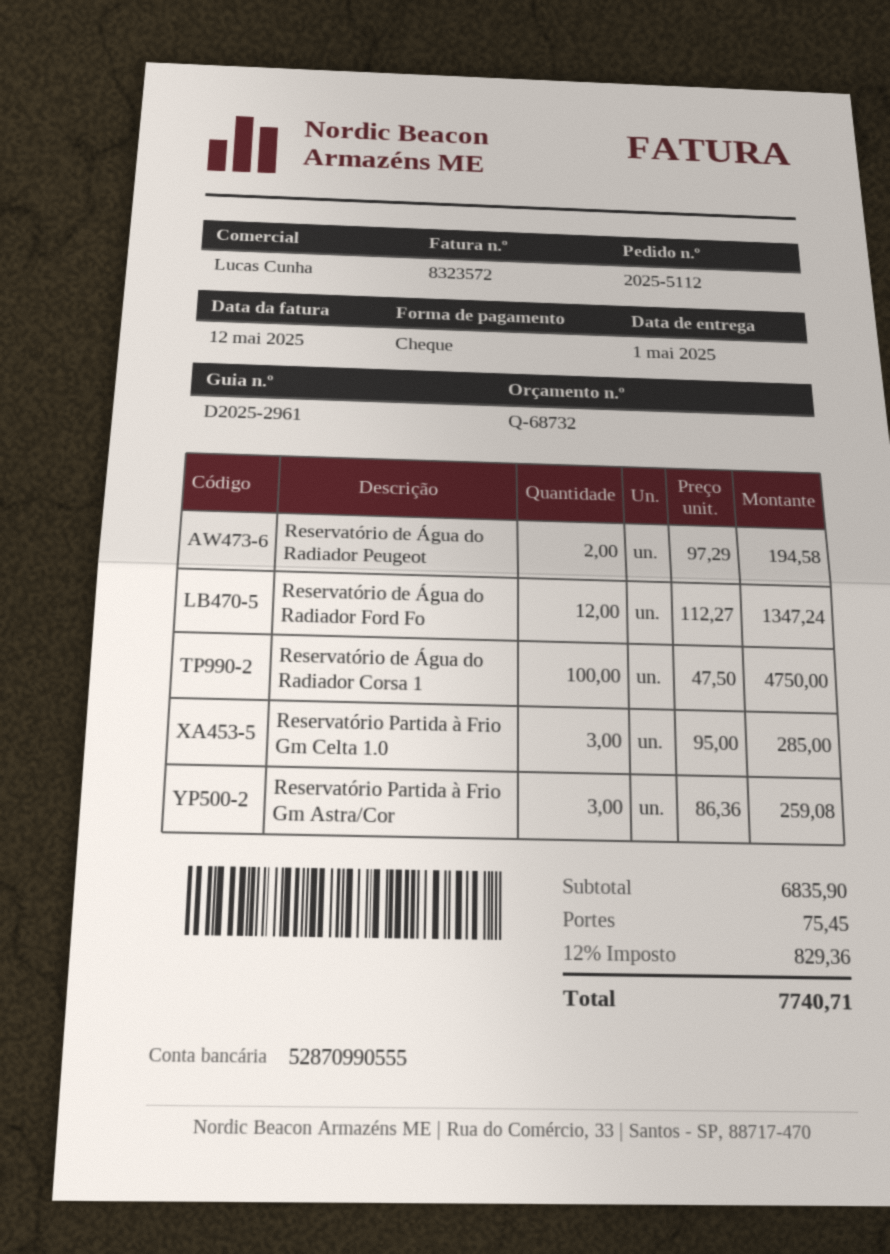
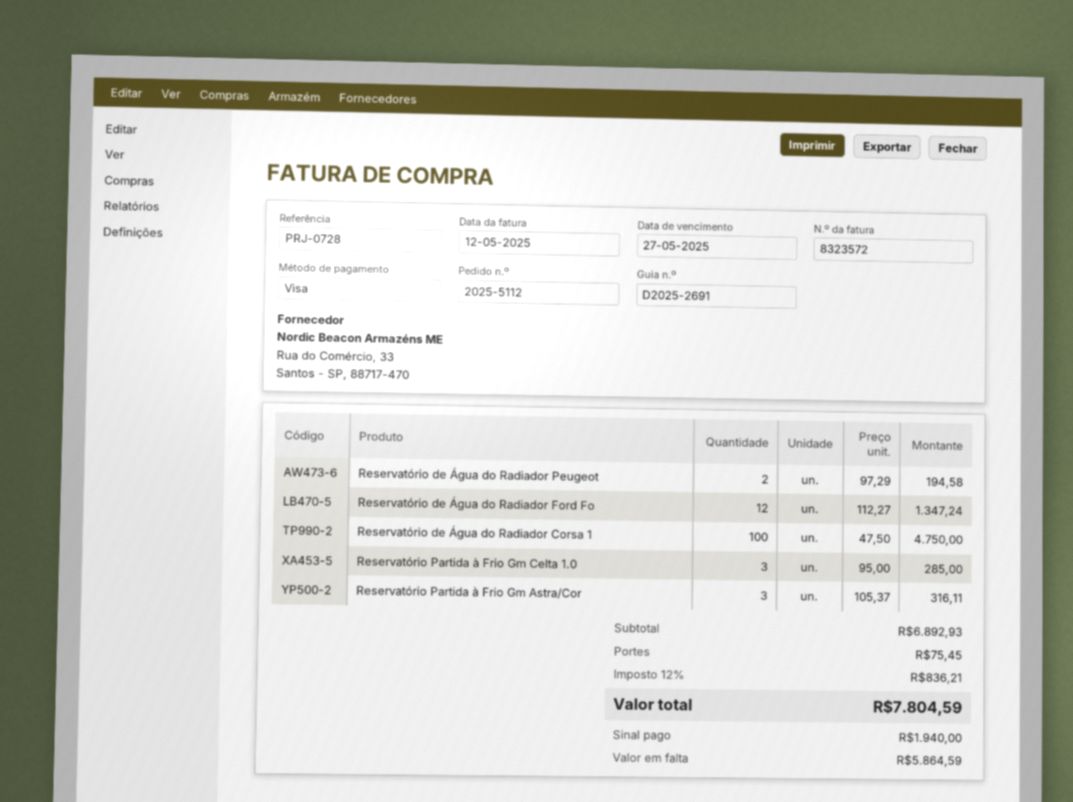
delivery note number: D2025-2961 -> D2025-2691
payment method: cheque -> Visa
Reservatório Partida à Frio Gm Astra/Cor: 3 x 86.36 = 259.08 -> 3 x 105.37 = 316.11
subtotal: 6835.90 -> 6892.93
tax: 12% = 829.36 -> 12% = 836.21
total: 7740.71 -> 7804.59

